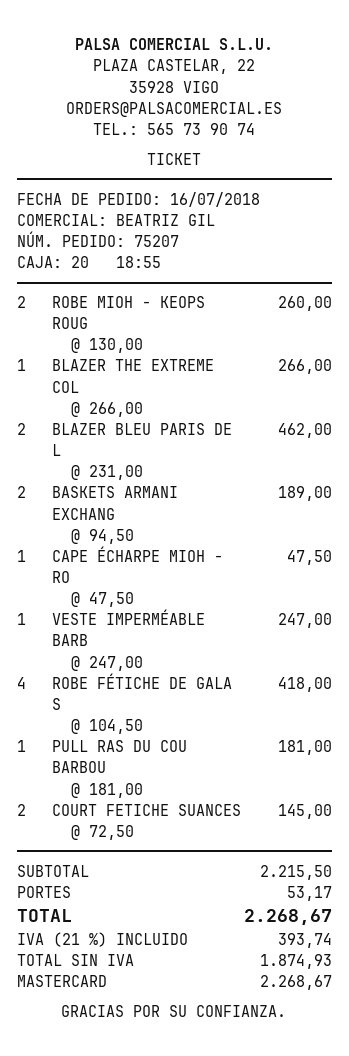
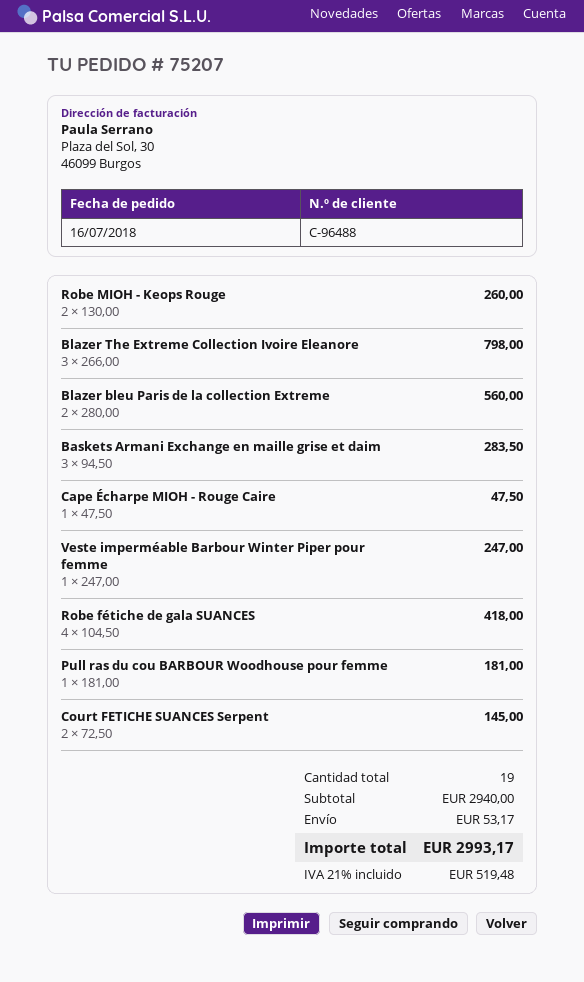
BLAZER THE EXTREME COL: 1 x 266.00 = 266.00 -> 3 x 266.00 = 798.00
BLAZER BLEU PARIS DE L: 2 x 231.00 = 462.00 -> 2 x 280.00 = 560.00
BASKETS ARMANI EXCHANG: 2 x 94.50 = 189.00 -> 3 x 94.50 = 283.50
subtotal: 2215.50 -> 2940.00
tax: 21% = 393.74 -> 21% = 519.48
total: 2268.67 -> 2993.17

